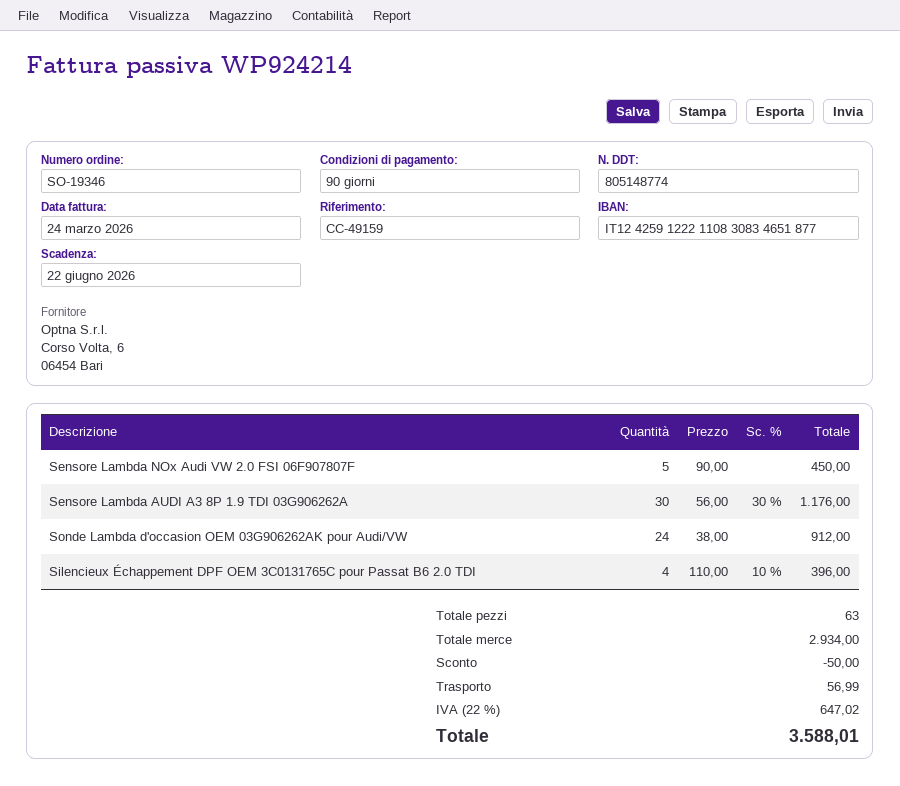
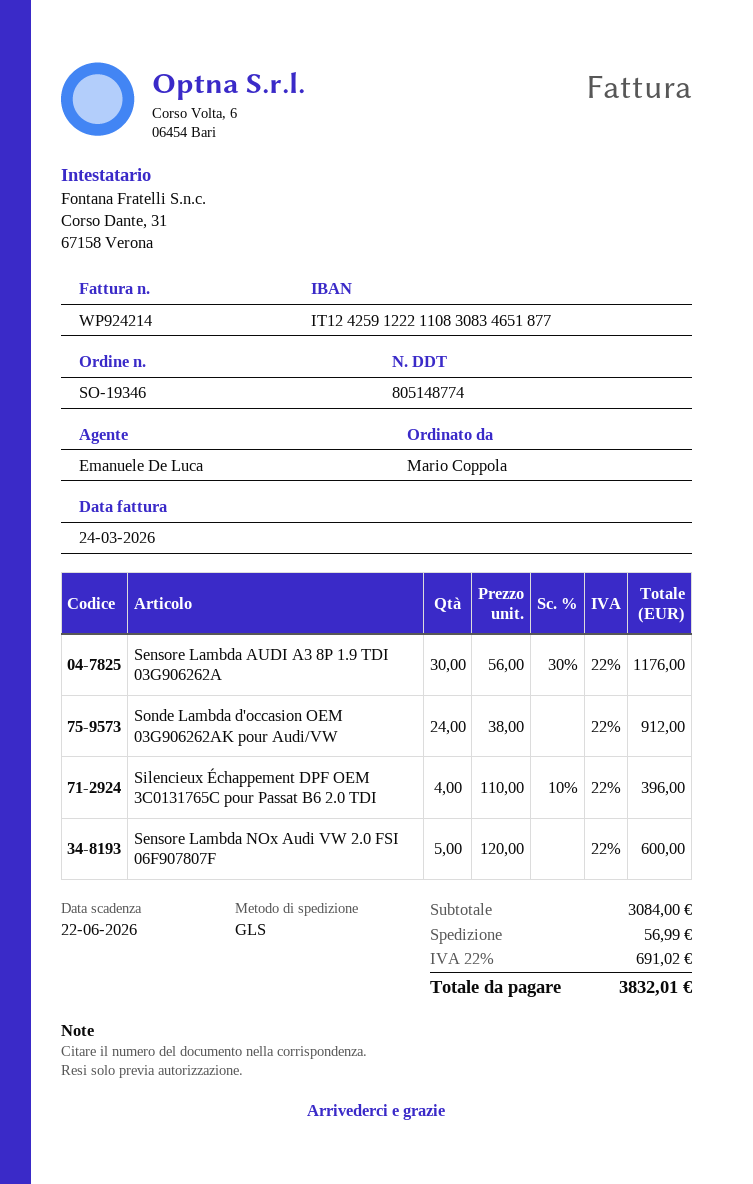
Sensore Lambda NOx Audi VW 2.0 FSI 06F907807F: 5 x 90.00 = 450.00 -> 5 x 120.00 = 600.00
subtotal: 2934.00 -> 3084.00
discount: 50.00 -> none
tax: 22% = 647.02 -> 22% = 691.02
total: 3588.01 -> 3832.01

